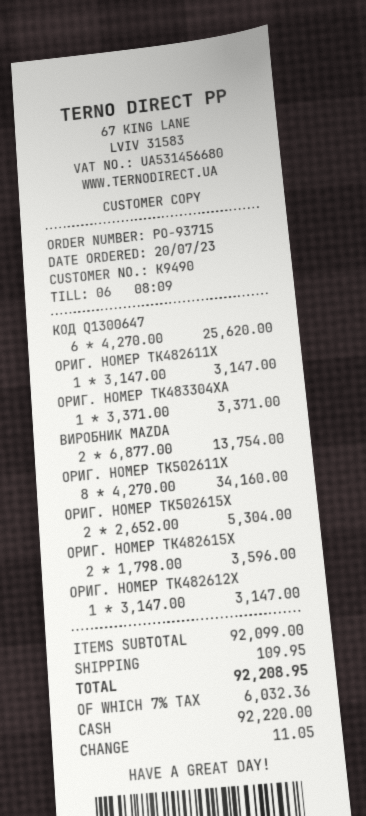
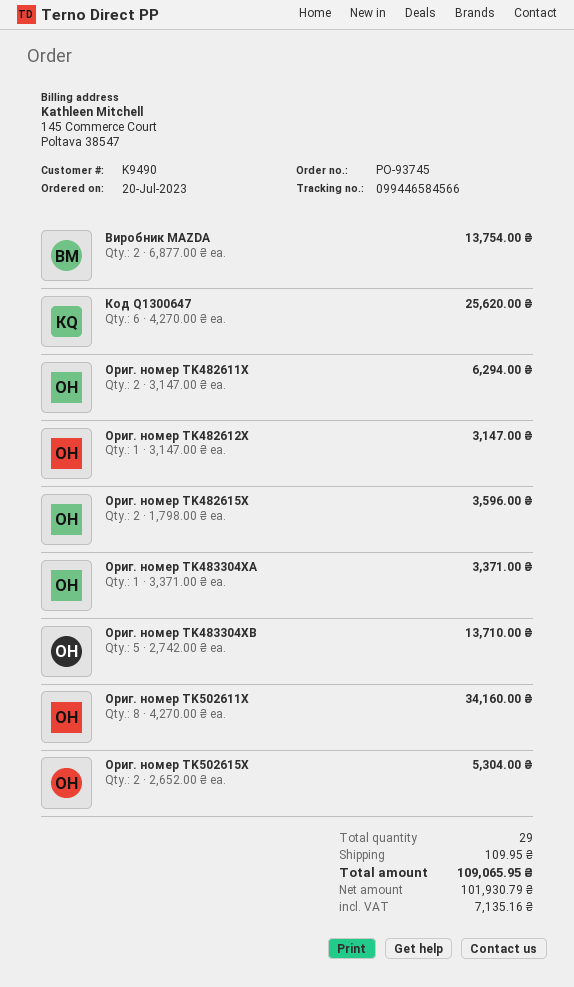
order number: PO-93715 -> PO-93745
ОРИГ. НОМЕР TK482611X: 1 x 3147.00 = 3147.00 -> 2 x 3147.00 = 6294.00
Ориг. номер TK483304XB: none -> 5 x 2742.00 = 13710.00
tax: 6032.36 -> 7135.16
total: 92208.95 -> 109065.95

